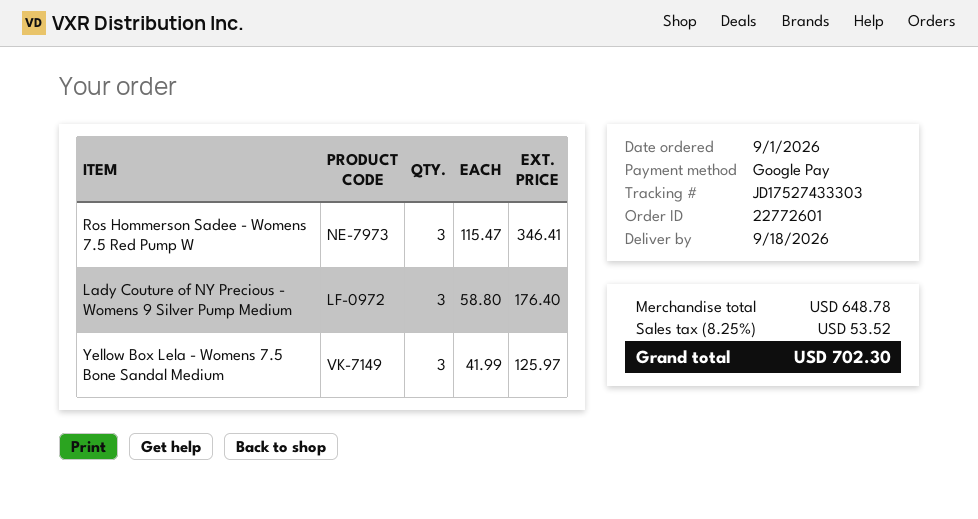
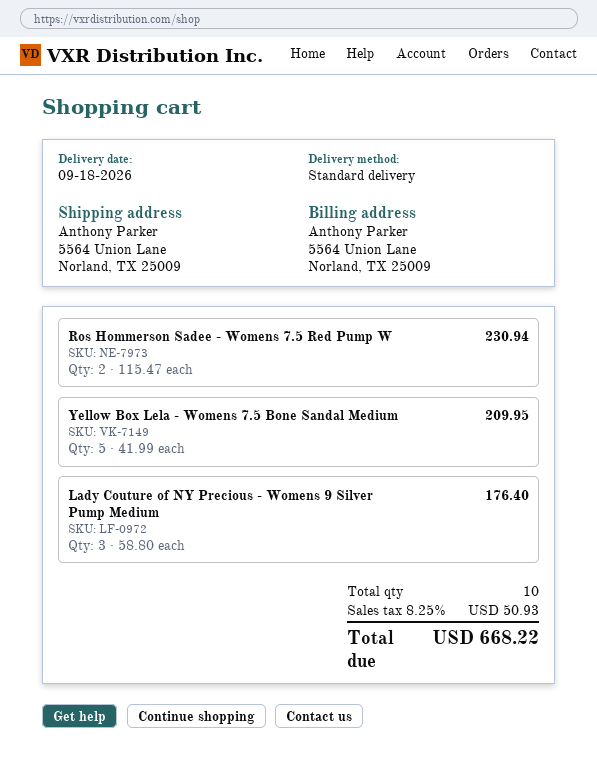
Ros Hommerson Sadee - Womens 7.5 Red Pump W: 3 x 115.47 = 346.41 -> 2 x 115.47 = 230.94
Yellow Box Lela - Womens 7.5 Bone Sandal Medium: 3 x 41.99 = 125.97 -> 5 x 41.99 = 209.95
tax: 8.25% = 53.52 -> 8.25% = 50.93
total: 702.30 -> 668.22

